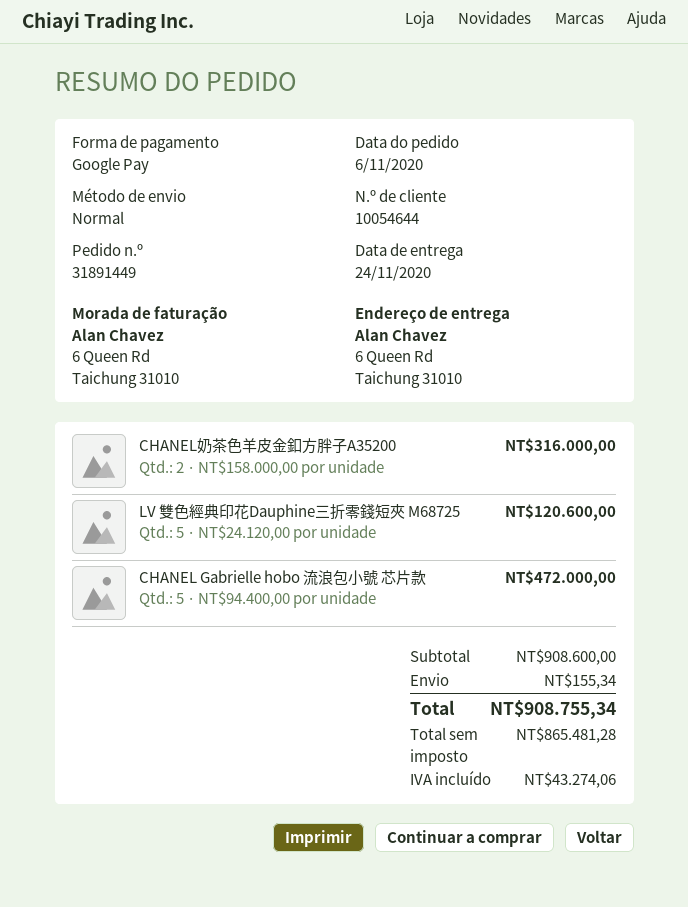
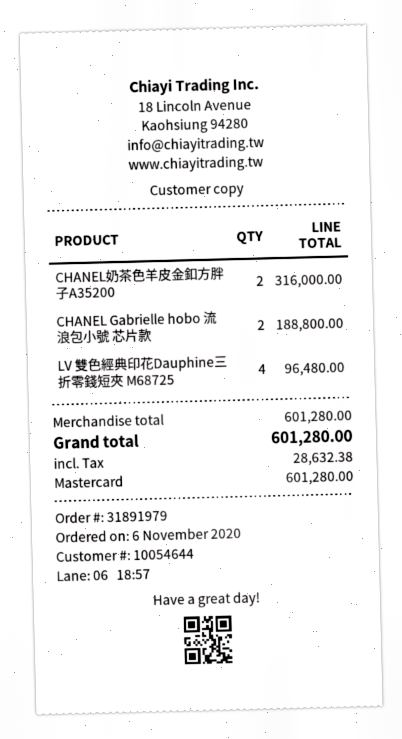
order number: 31891449 -> 31891979
payment method: Google Pay -> Mastercard
LV 雙色經典印花Dauphine三折零錢短夾 M68725: 5 for 120600.00 -> 4 for 96480.00
CHANEL Gabrielle hobo 流浪包小號 芯片款: 5 for 472000.00 -> 2 for 188800.00
subtotal: 908600.00 -> 601280.00
shipping: 155.34 -> none
tax: 43274.06 -> 28632.38
total: 908755.34 -> 601280.00

